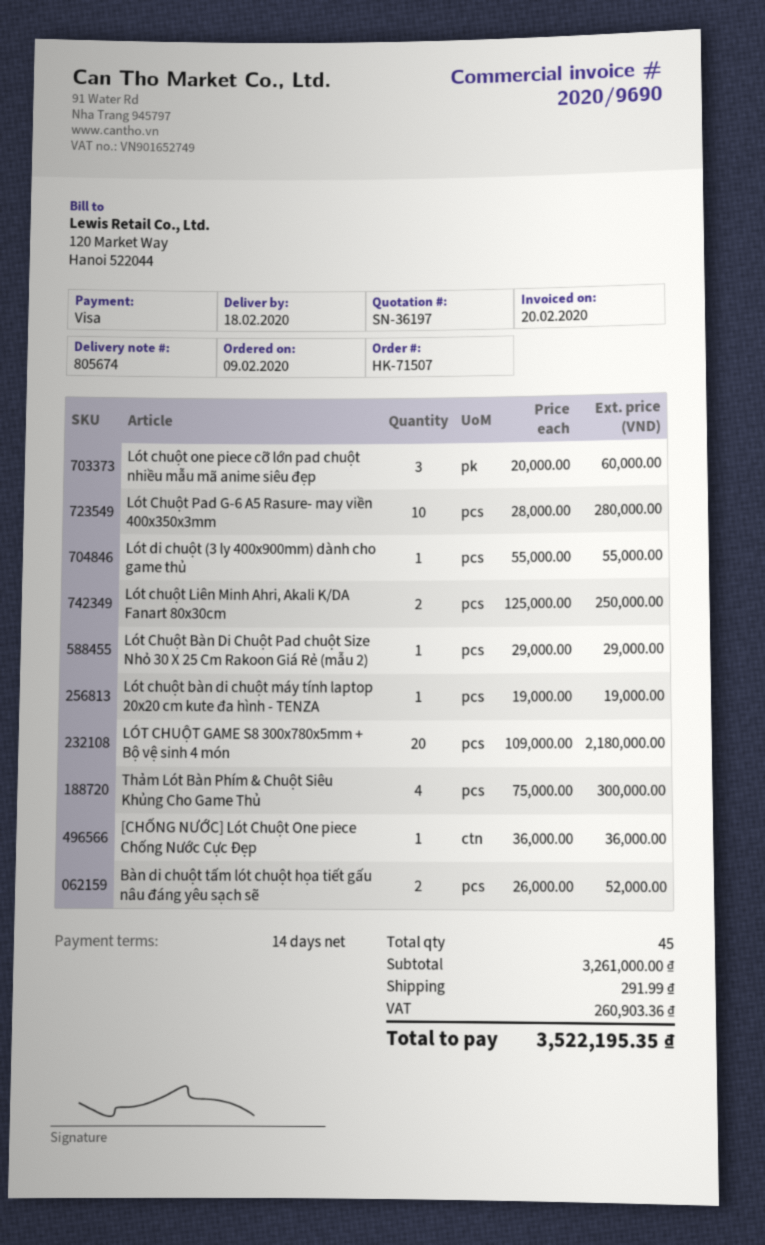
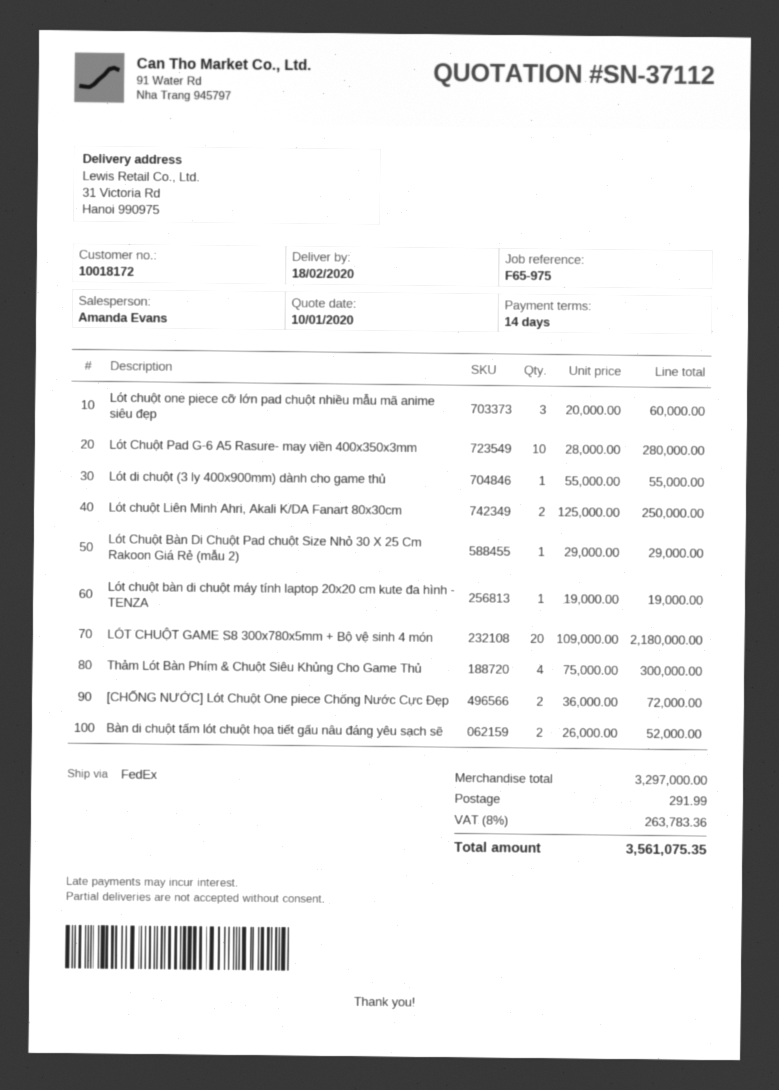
quote number: SN-36197 -> SN-37112
[CHỐNG NƯỚC] Lót Chuột One piece Chống Nước Cực Đẹp: 1 x 36000.00 = 36000.00 -> 2 x 36000.00 = 72000.00
subtotal: 3261000.00 -> 3297000.00
tax: 260903.36 -> 263783.36
total: 3522195.35 -> 3561075.35

